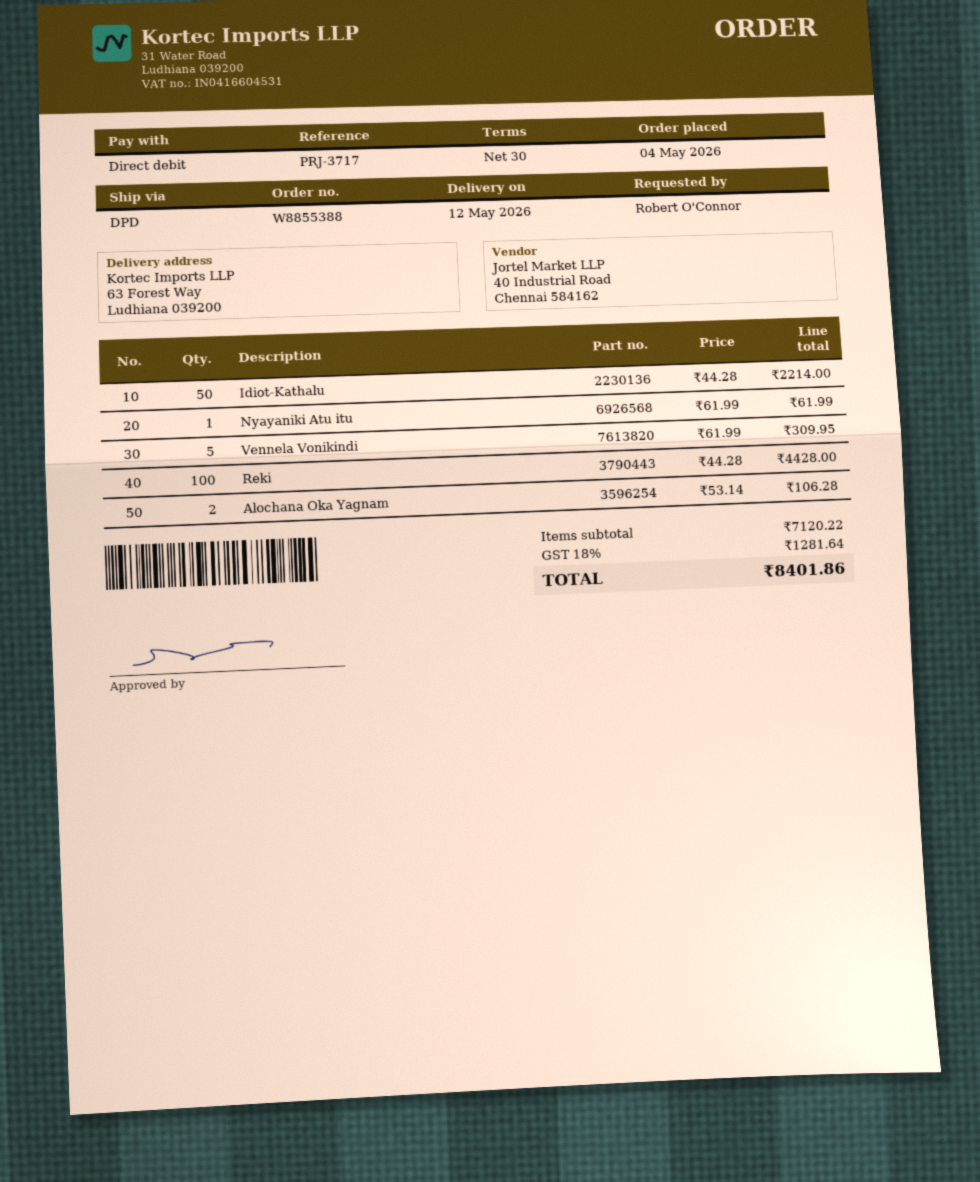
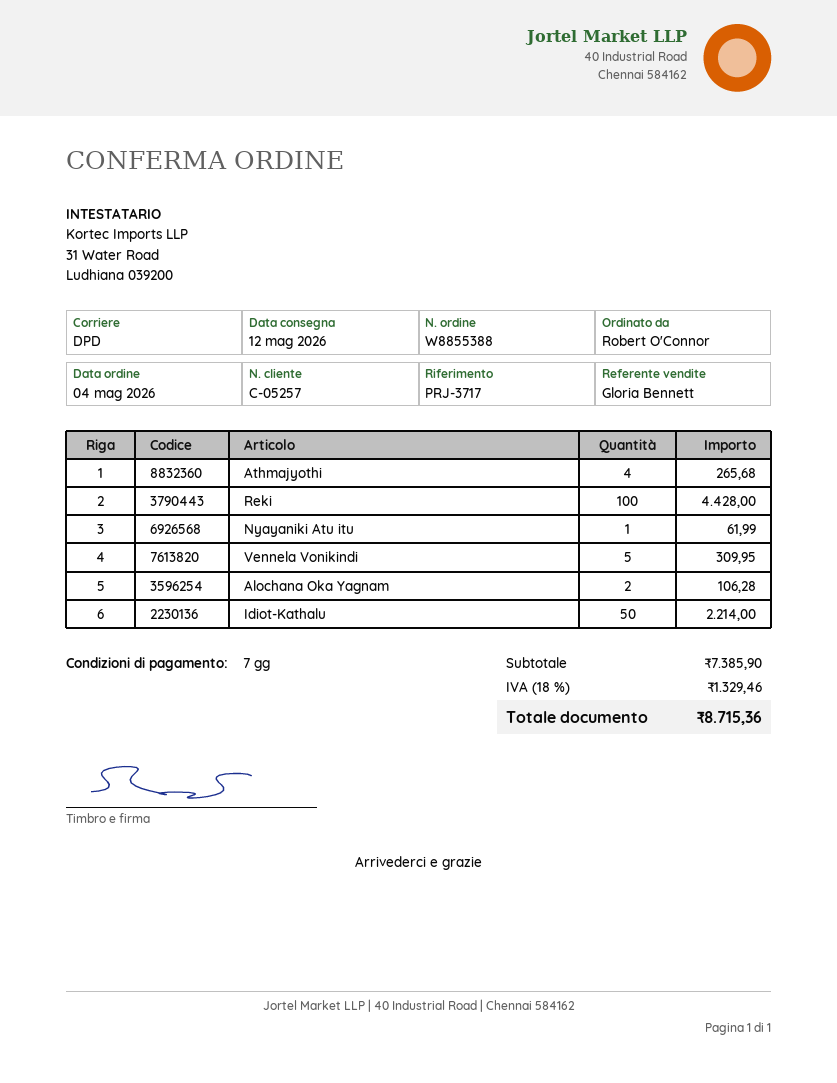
payment terms: 30 days -> 7 days
Athmajyothi: none -> 4 for 265.68
subtotal: 7120.22 -> 7385.90
tax: 18% = 1281.64 -> 18% = 1329.46
total: 8401.86 -> 8715.36

